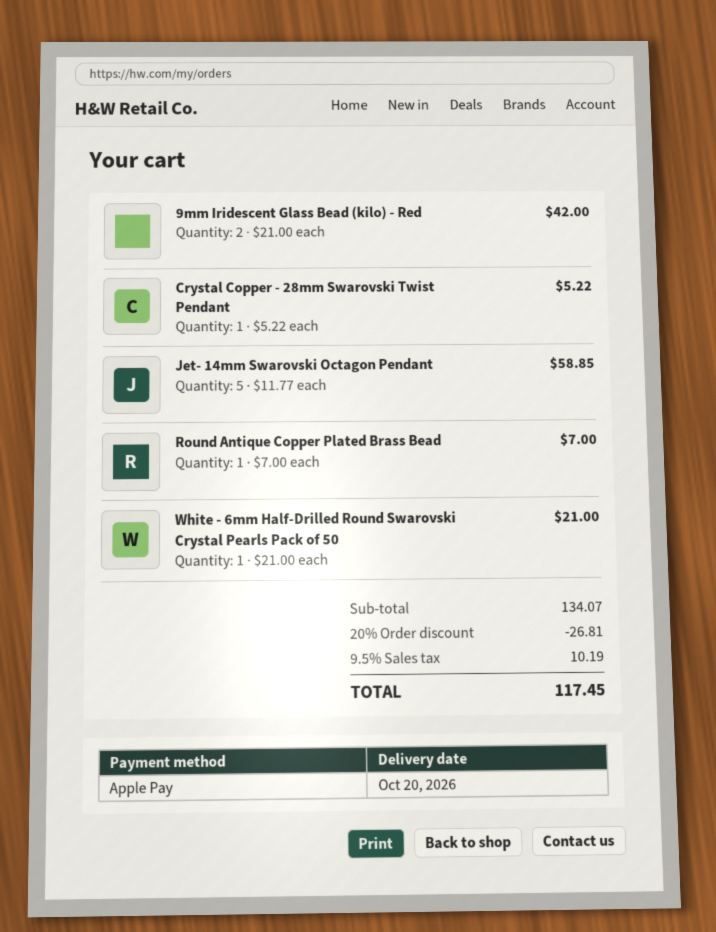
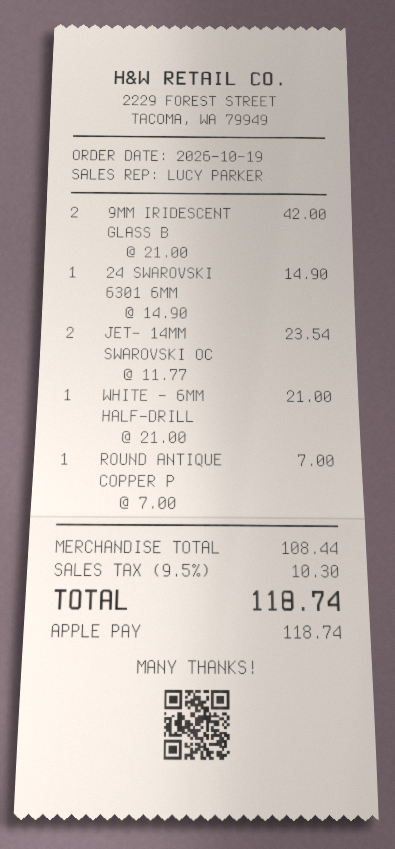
Crystal Copper - 28mm Swarovski Twist Pendant: 1 x 5.22 = 5.22 -> none
Jet- 14mm Swarovski Octagon Pendant: 5 x 11.77 = 58.85 -> 2 x 11.77 = 23.54
24 SWAROVSKI 6301 6MM: none -> 1 x 14.90 = 14.90
subtotal: 134.07 -> 108.44
discount: 20% = 26.81 -> none
tax: 9.5% = 10.19 -> 9.5% = 10.30
total: 117.45 -> 118.74

